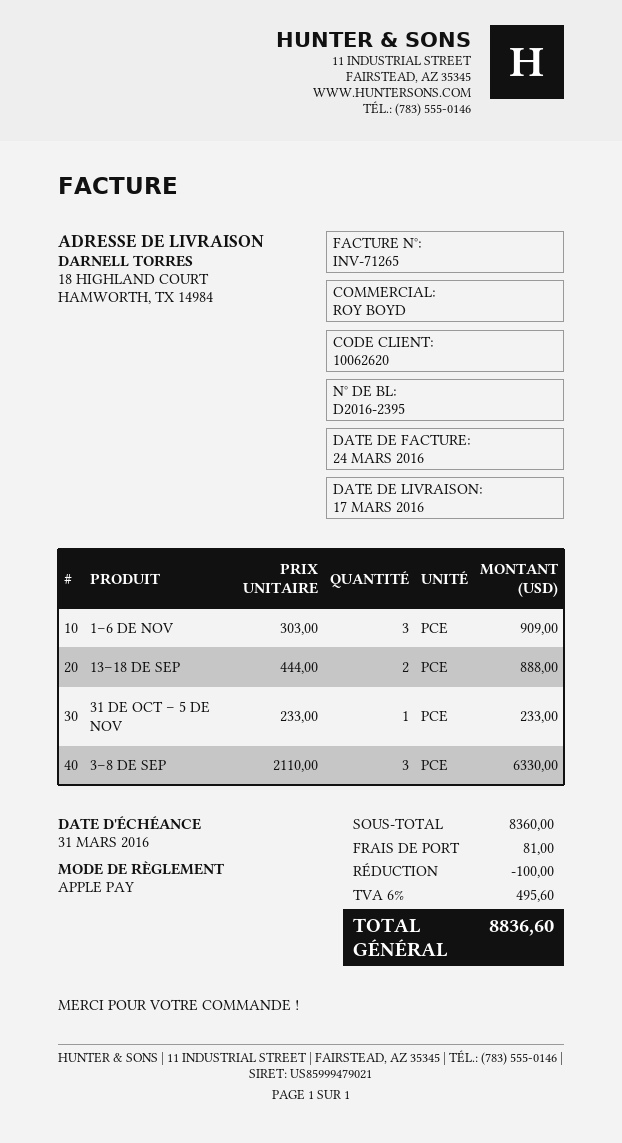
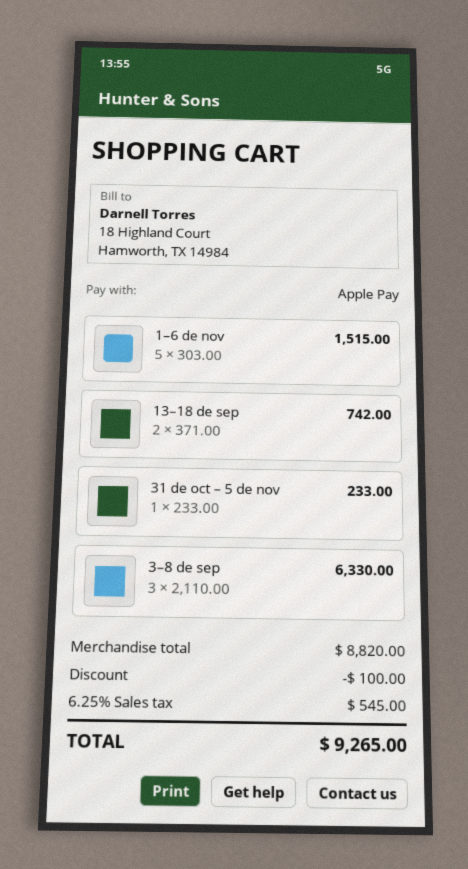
1–6 DE NOV: 3 x 303.00 = 909.00 -> 5 x 303.00 = 1515.00
13–18 DE SEP: 2 x 444.00 = 888.00 -> 2 x 371.00 = 742.00
subtotal: 8360.00 -> 8820.00
shipping: 81.00 -> none
tax: 6% = 495.60 -> 6.25% = 545.00
total: 8836.60 -> 9265.00

